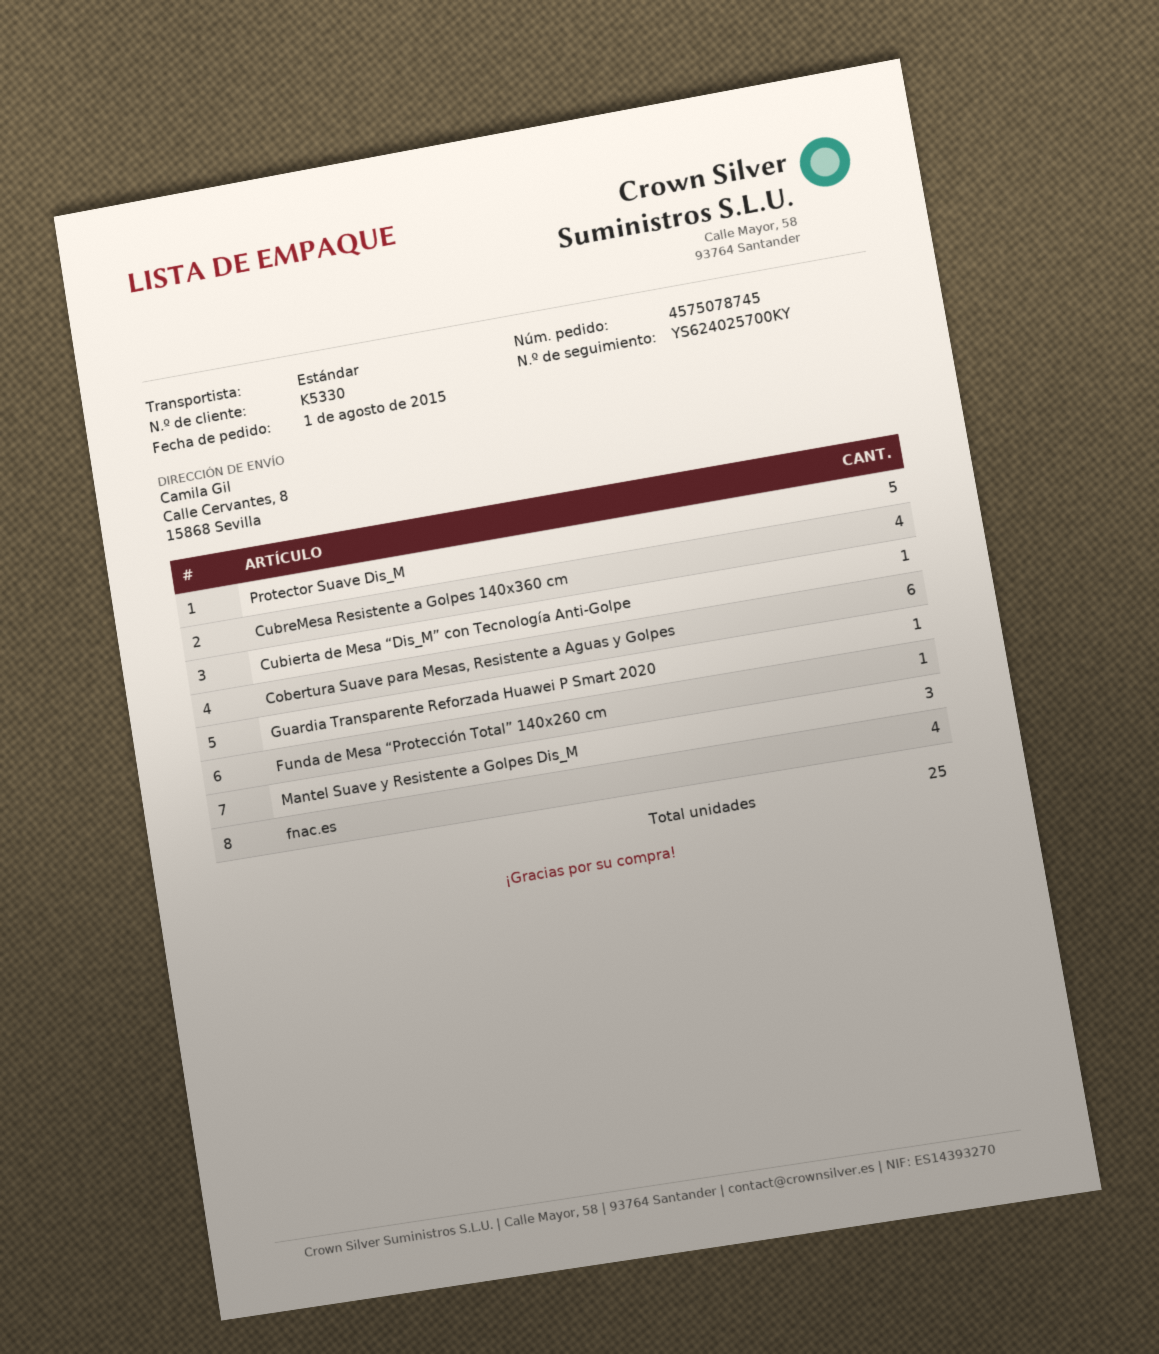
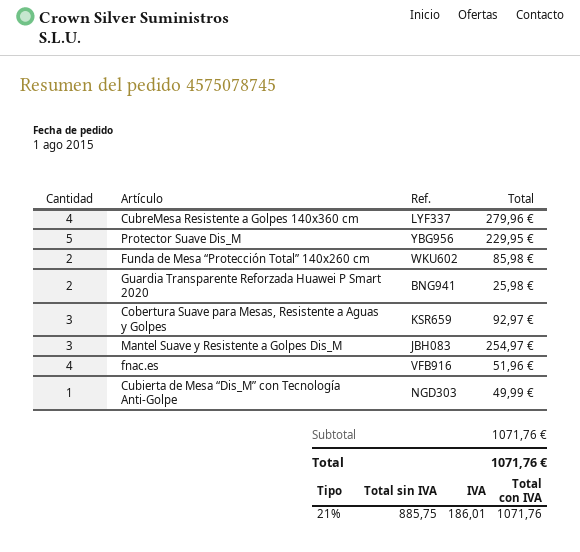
Cobertura Suave para Mesas, Resistente a Aguas y Golpes: 6 -> 3
Guardia Transparente Reforzada Huawei P Smart 2020: 1 -> 2
Funda de Mesa “Protección Total” 140x260 cm: 1 -> 2

